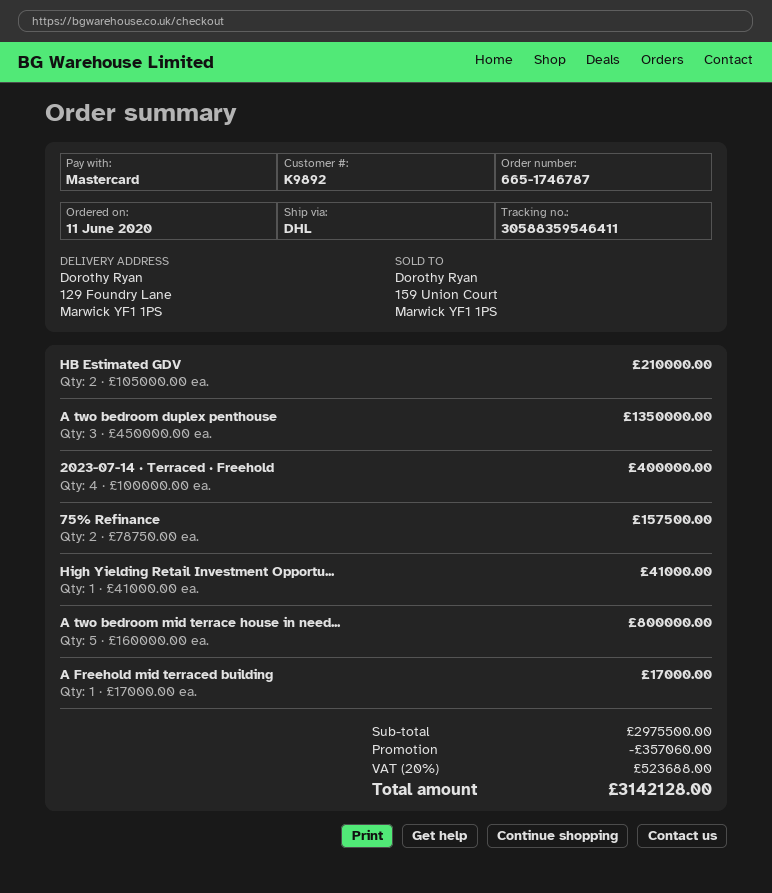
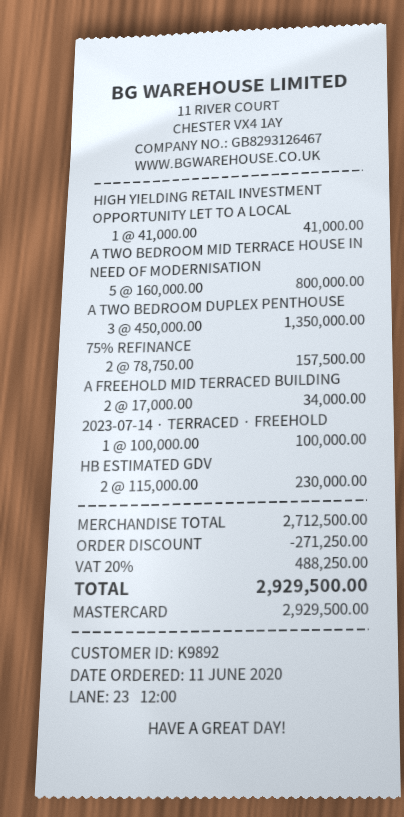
HB Estimated GDV: 2 x 105000.00 = 210000.00 -> 2 x 115000.00 = 230000.00
2023-07-14 · Terraced · Freehold: 4 x 100000.00 = 400000.00 -> 1 x 100000.00 = 100000.00
A Freehold mid terraced building: 1 x 17000.00 = 17000.00 -> 2 x 17000.00 = 34000.00
subtotal: 2975500.00 -> 2712500.00
discount: 357060.00 -> 271250.00
tax: 20% = 523688.00 -> 20% = 488250.00
total: 3142128.00 -> 2929500.00

